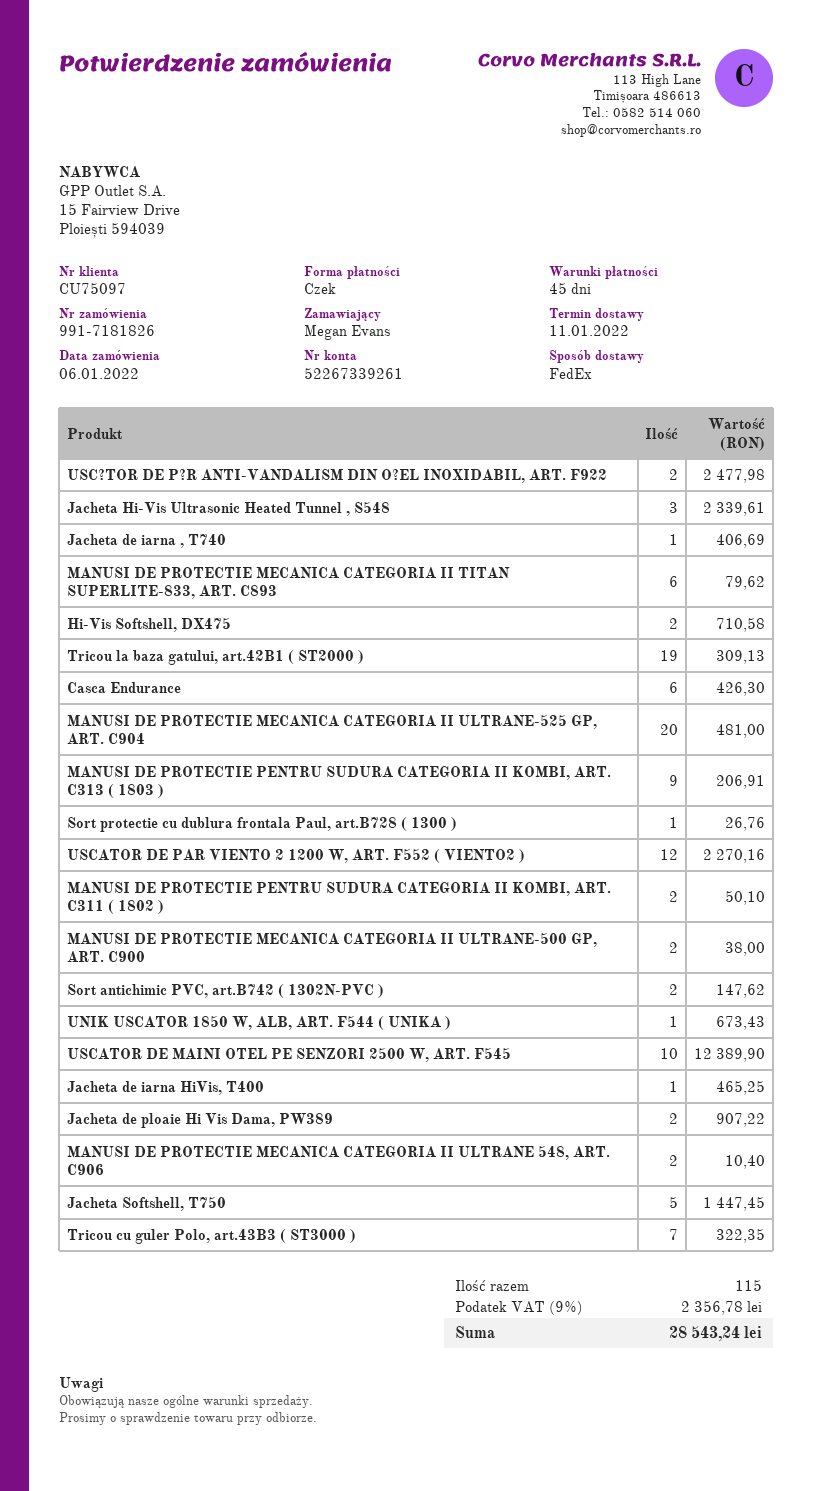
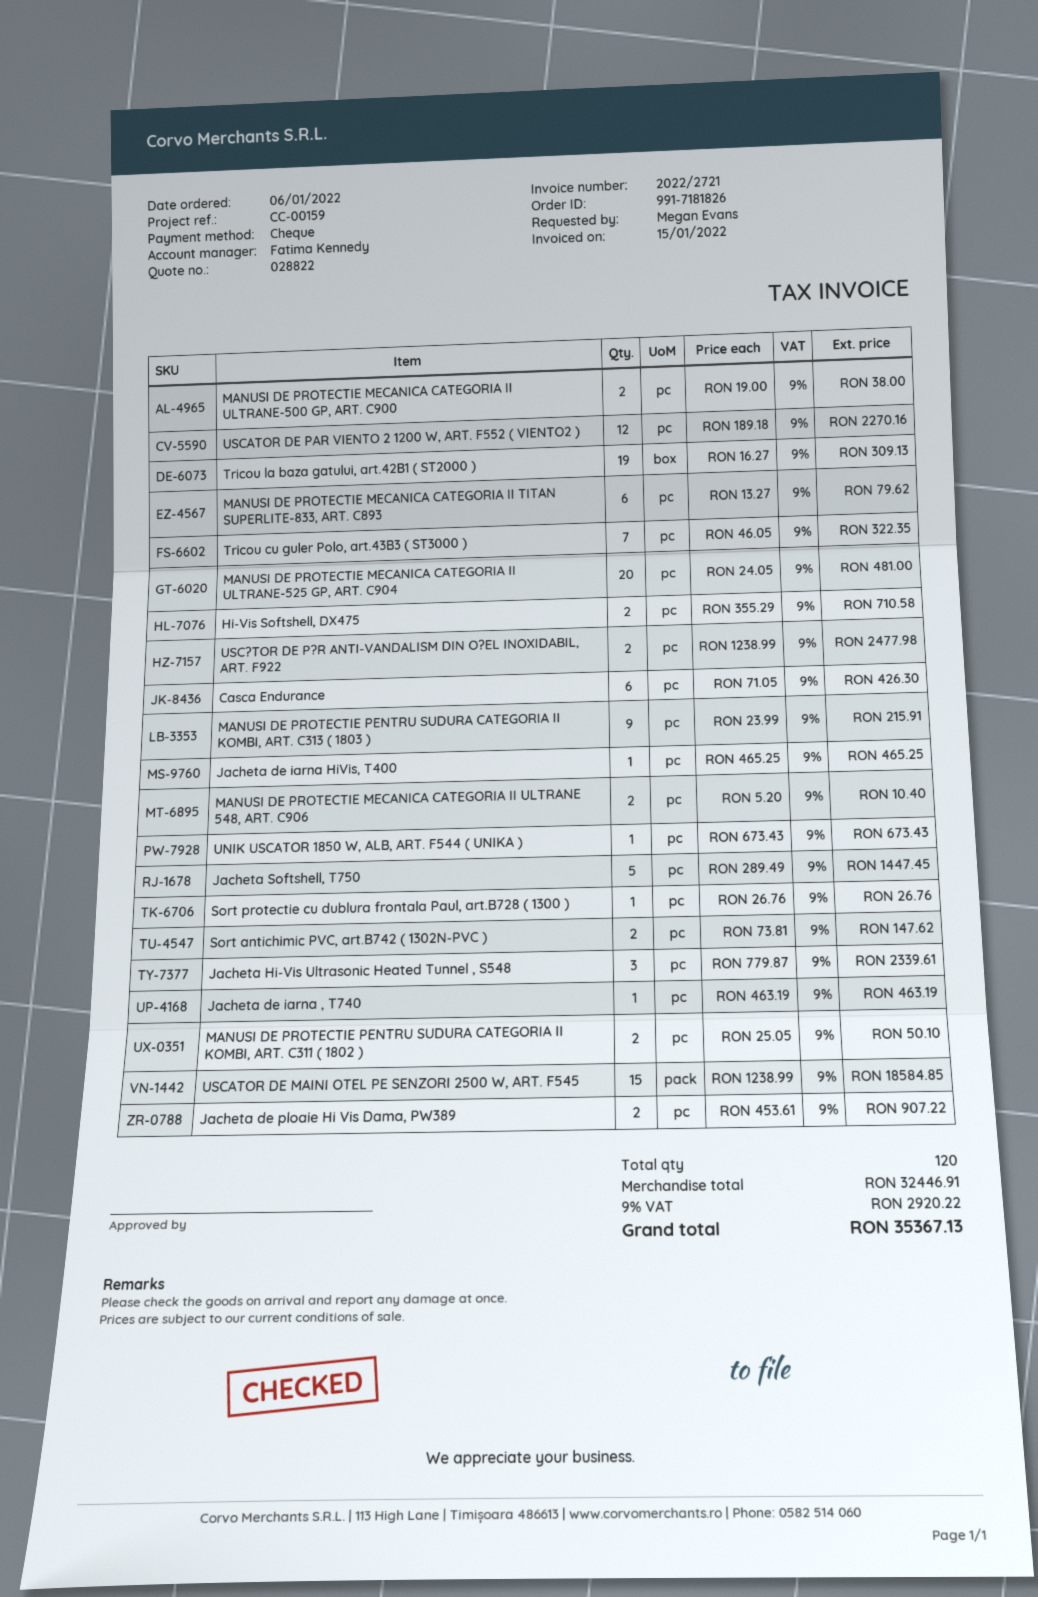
Jacheta de iarna , T740: 1 for 406.69 -> 1 for 463.19
MANUSI DE PROTECTIE PENTRU SUDURA CATEGORIA II KOMBI, ART. C313 ( 1803 ): 9 for 206.91 -> 9 for 215.91
USCATOR DE MAINI OTEL PE SENZORI 2500 W, ART. F545: 10 for 12389.90 -> 15 for 18584.85
total quantity: 115 -> 120
tax: 9% = 2356.78 -> 9% = 2920.22
total: 28543.24 -> 35367.13

